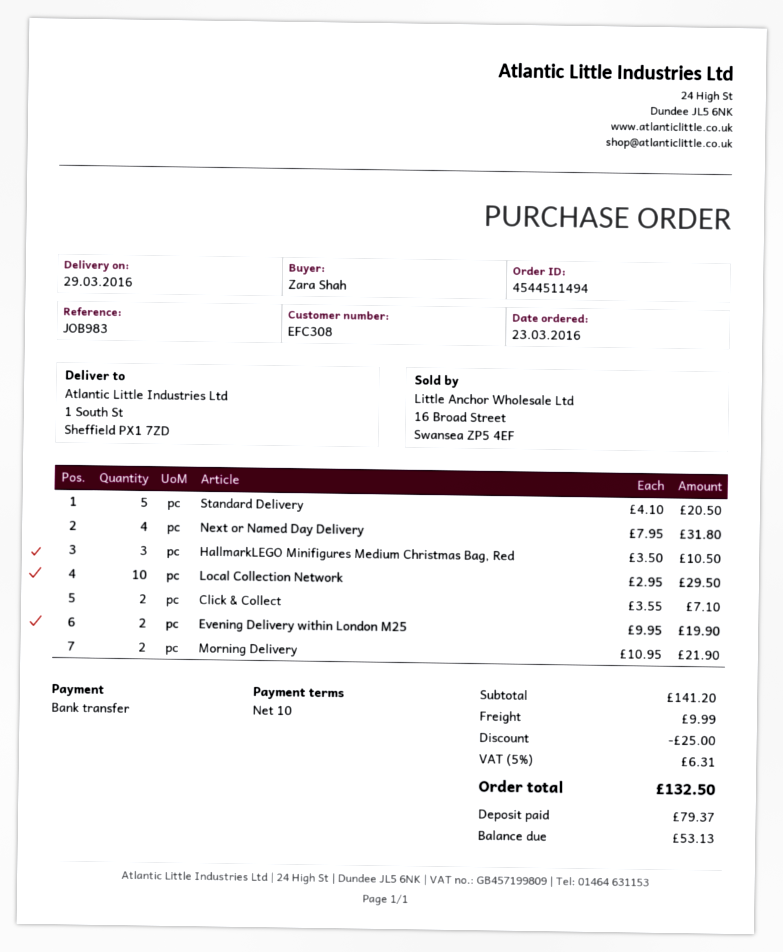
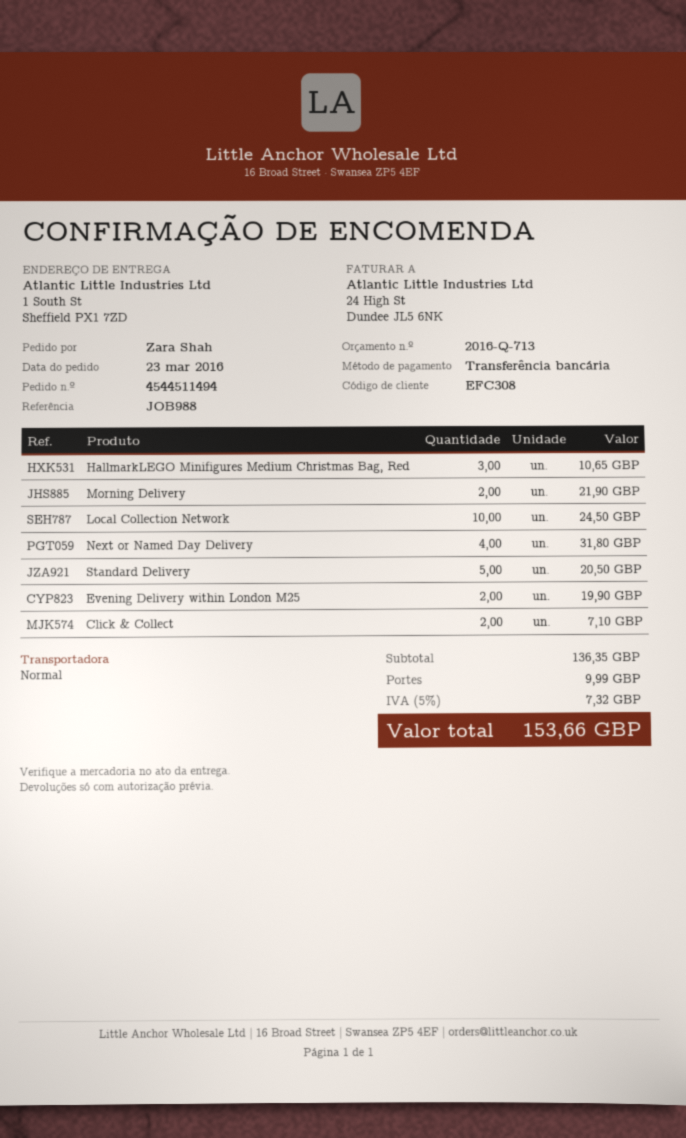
reference: JOB983 -> JOB988
HallmarkLEGO Minifigures Medium Christmas Bag, Red: 3 for 10.50 -> 3 for 10.65
Local Collection Network: 10 for 29.50 -> 10 for 24.50
subtotal: 141.20 -> 136.35
discount: 25.00 -> none
tax: 5% = 6.31 -> 5% = 7.32
total: 132.50 -> 153.66

